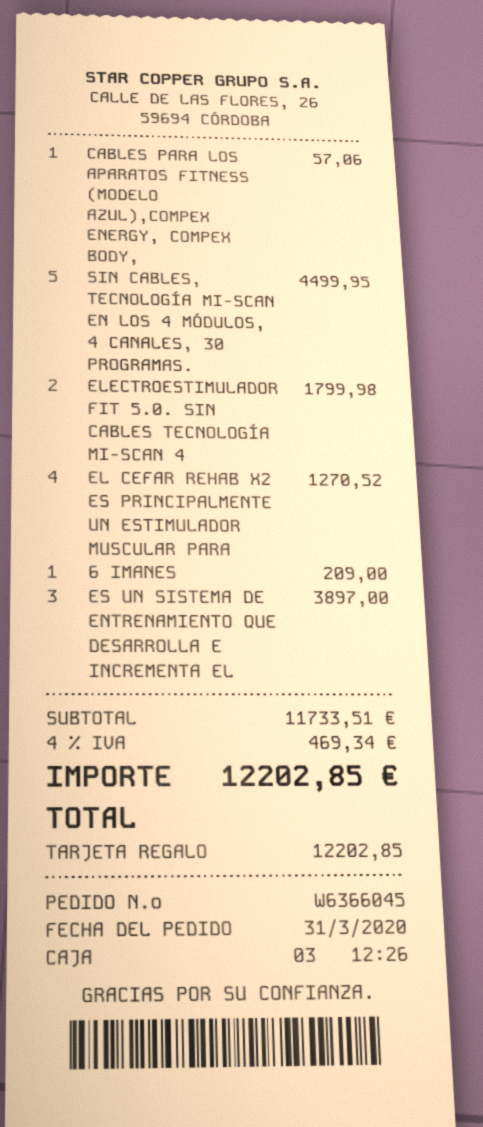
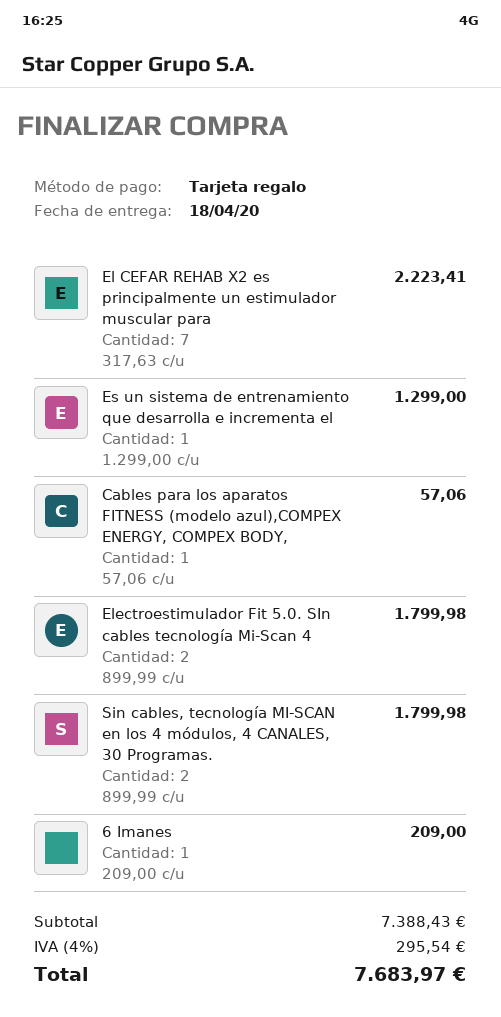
SIN CABLES, TECNOLOGÍA MI-SCAN EN LOS 4 MÓDULOS, 4 CANALES, 30 PROGRAMAS.: 5 for 4499.95 -> 2 for 1799.98
EL CEFAR REHAB X2 ES PRINCIPALMENTE UN ESTIMULADOR MUSCULAR PARA: 4 for 1270.52 -> 7 for 2223.41
ES UN SISTEMA DE ENTRENAMIENTO QUE DESARROLLA E INCREMENTA EL: 3 for 3897.00 -> 1 for 1299.00
subtotal: 11733.51 -> 7388.43
tax: 4% = 469.34 -> 4% = 295.54
total: 12202.85 -> 7683.97

